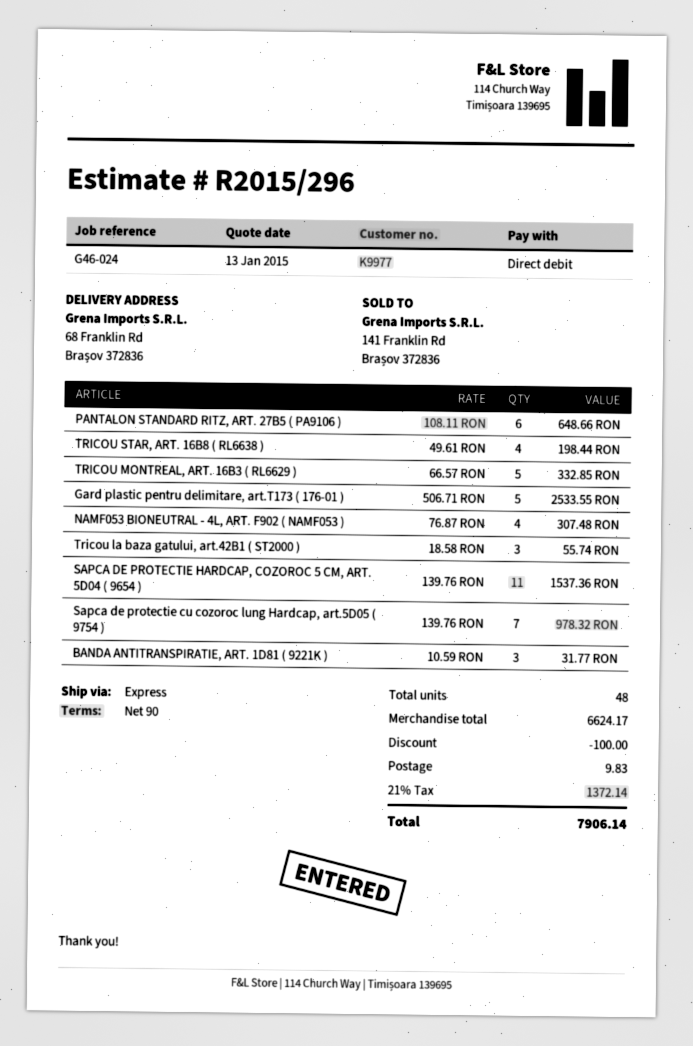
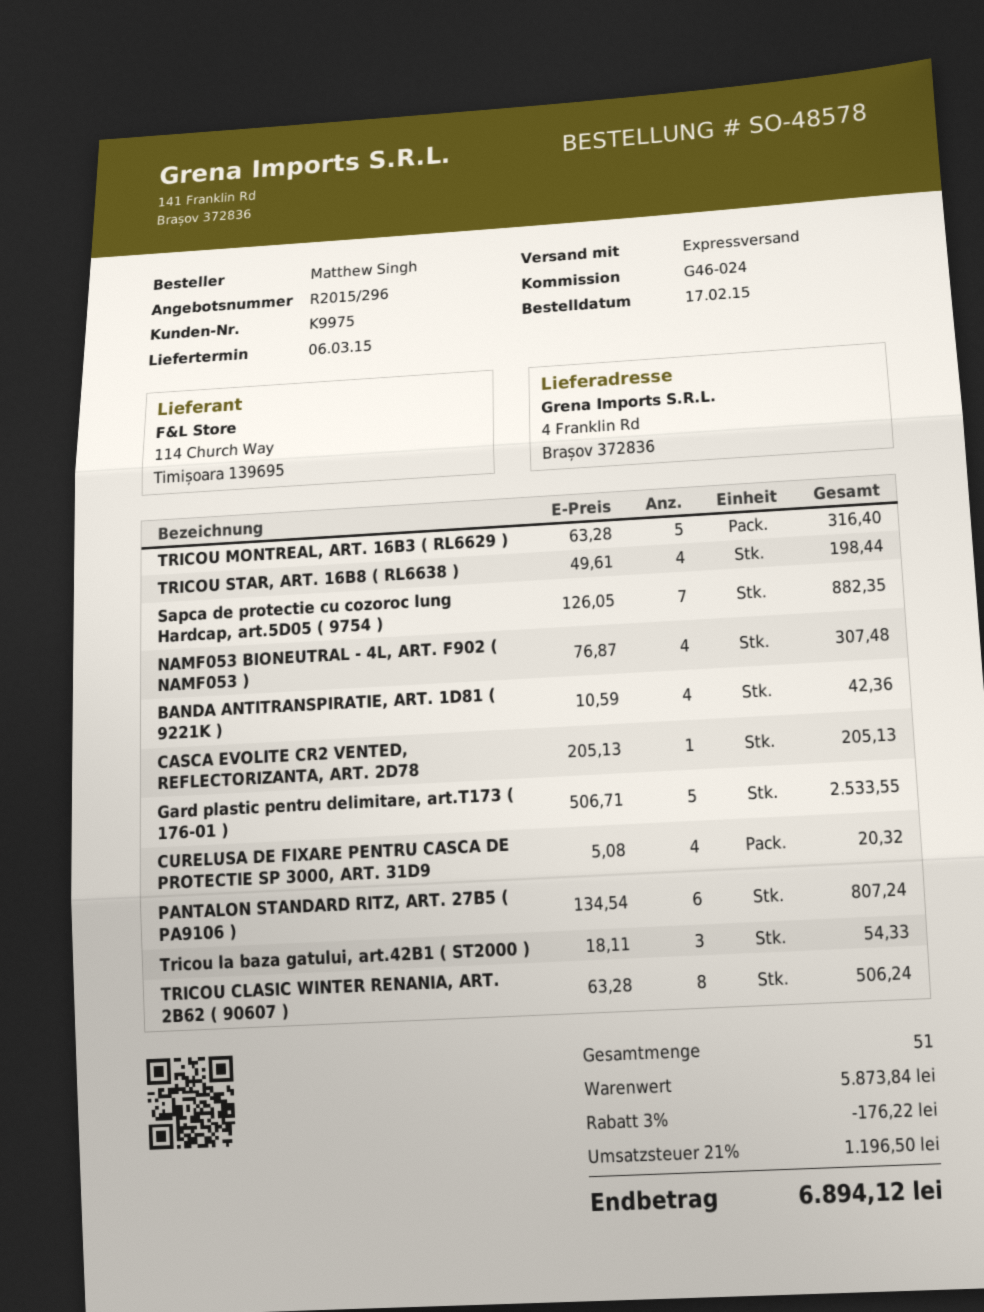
customer number: K9977 -> K9975
ship to: 68 Franklin Rd, Brașov 372836 -> 4 Franklin Rd, Brașov 372836
PANTALON STANDARD RITZ, ART. 27B5 ( PA9106 ): 6 x 108.11 = 648.66 -> 6 x 134.54 = 807.24
TRICOU MONTREAL, ART. 16B3 ( RL6629 ): 5 x 66.57 = 332.85 -> 5 x 63.28 = 316.40
Tricou la baza gatului, art.42B1 ( ST2000 ): 3 x 18.58 = 55.74 -> 3 x 18.11 = 54.33
SAPCA DE PROTECTIE HARDCAP, COZOROC 5 CM, ART. 5D04 ( 9654 ): 11 x 139.76 = 1537.36 -> none
Sapca de protectie cu cozoroc lung Hardcap, art.5D05 ( 9754 ): 7 x 139.76 = 978.32 -> 7 x 126.05 = 882.35
BANDA ANTITRANSPIRATIE, ART. 1D81 ( 9221K ): 3 x 10.59 = 31.77 -> 4 x 10.59 = 42.36
CASCA EVOLITE CR2 VENTED, REFLECTORIZANTA, ART. 2D78: none -> 1 x 205.13 = 205.13
CURELUSA DE FIXARE PENTRU CASCA DE PROTECTIE SP 3000, ART. 31D9: none -> 4 x 5.08 = 20.32
TRICOU CLASIC WINTER RENANIA, ART. 2B62 ( 90607 ): none -> 8 x 63.28 = 506.24
total quantity: 48 -> 51
subtotal: 6624.17 -> 5873.84
discount: 100.00 -> 176.22
shipping: 9.83 -> none
tax: 21% = 1372.14 -> 21% = 1196.50
total: 7906.14 -> 6894.12

